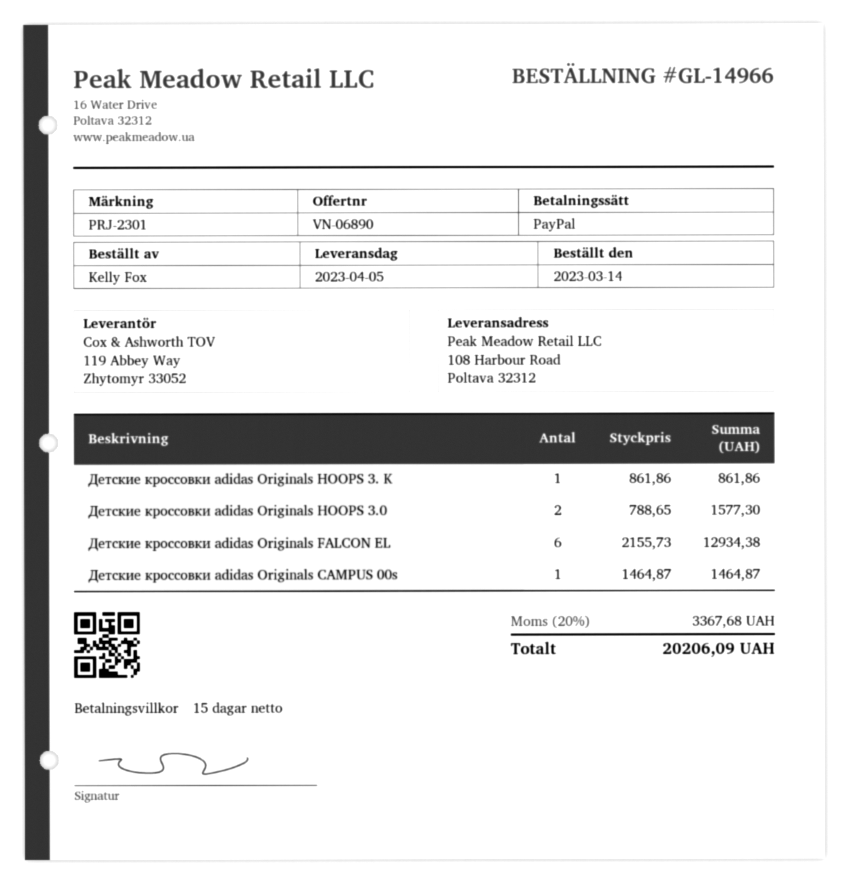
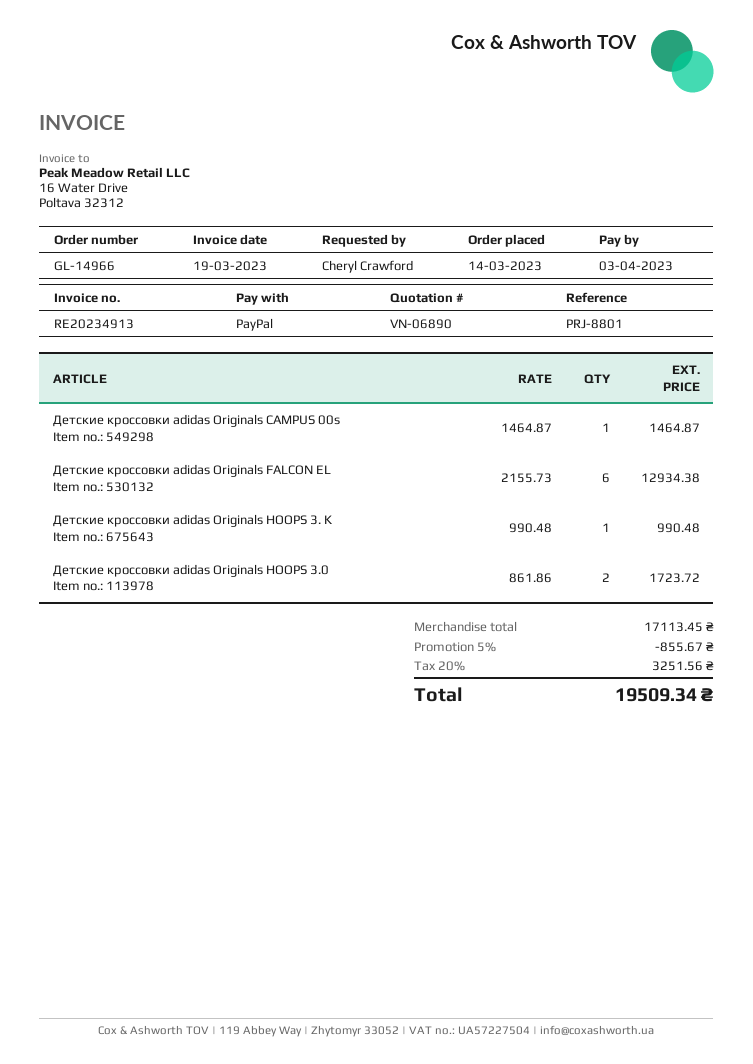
reference: PRJ-2301 -> PRJ-8801
ordered by: Kelly Fox -> Cheryl Crawford
Детские кроссовки adidas Originals HOOPS 3. K: 1 x 861.86 = 861.86 -> 1 x 990.48 = 990.48
Детские кроссовки adidas Originals HOOPS 3.0: 2 x 788.65 = 1577.30 -> 2 x 861.86 = 1723.72
discount: none -> 5% = 855.67
tax: 20% = 3367.68 -> 20% = 3251.56
total: 20206.09 -> 19509.34

